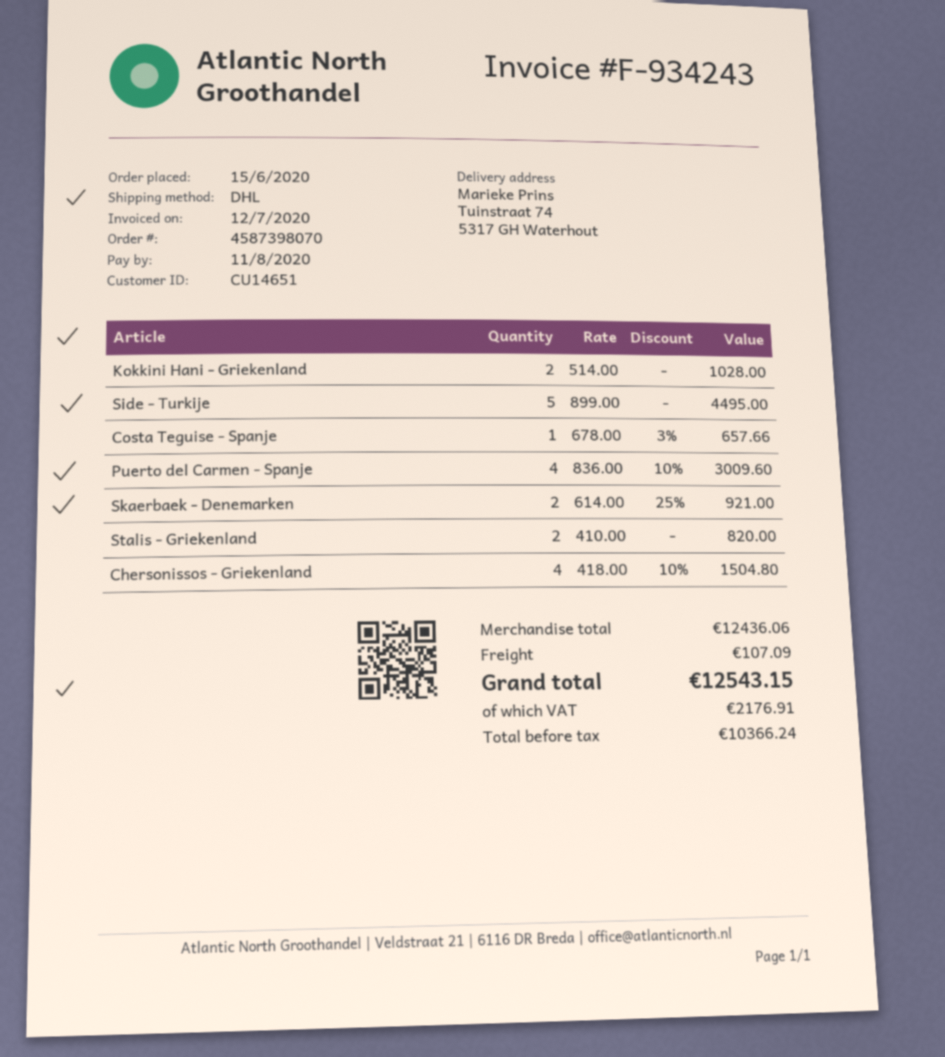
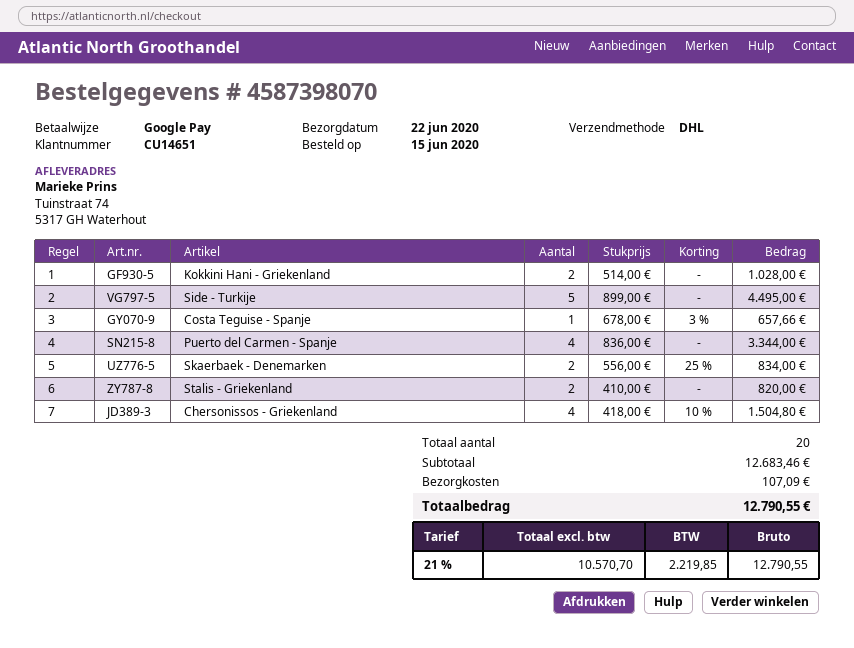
Puerto del Carmen - Spanje: 4 x 836.00 - 10% = 3009.60 -> 4 x 836.00 = 3344.00
Skaerbaek - Denemarken: 2 x 614.00 - 25% = 921.00 -> 2 x 556.00 - 25% = 834.00
subtotal: 12436.06 -> 12683.46
net: 10366.24 -> 10570.70
tax: 2176.91 -> 2219.85
total: 12543.15 -> 12790.55

